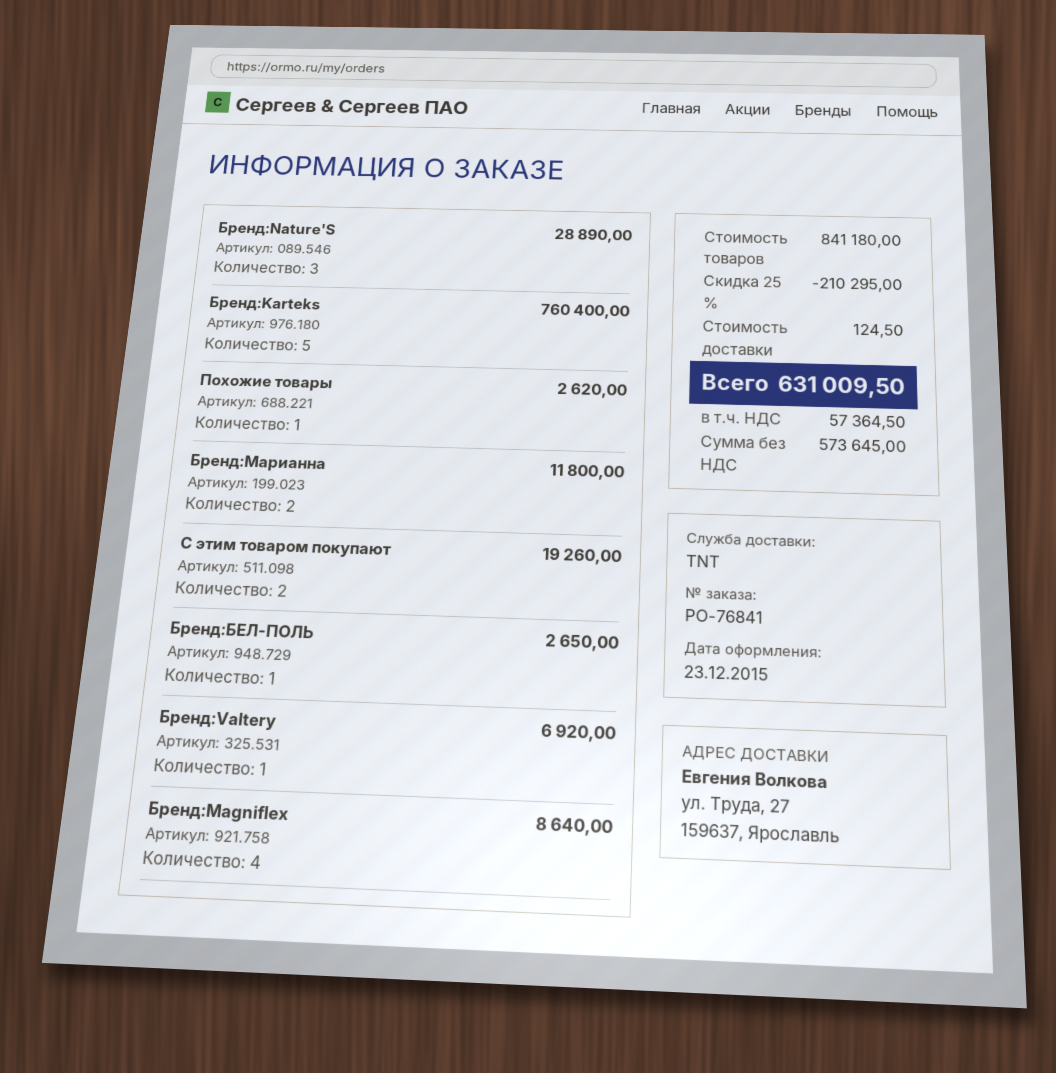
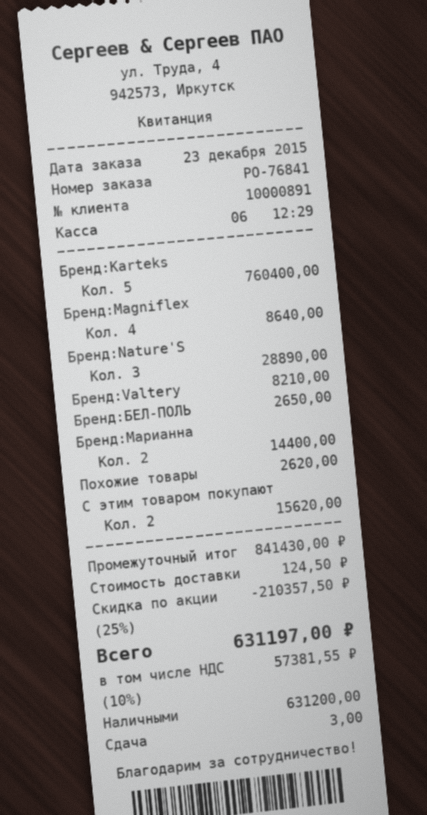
Бренд:Марианна: 2 for 11800.00 -> 2 for 14400.00
С этим товаром покупают: 2 for 19260.00 -> 2 for 15620.00
Бренд:Valtery: 1 for 6920.00 -> 1 for 8210.00
subtotal: 841180.00 -> 841430.00
discount: 25% = 210295.00 -> 25% = 210357.50
tax: 57364.50 -> 57381.55
total: 631009.50 -> 631197.00

